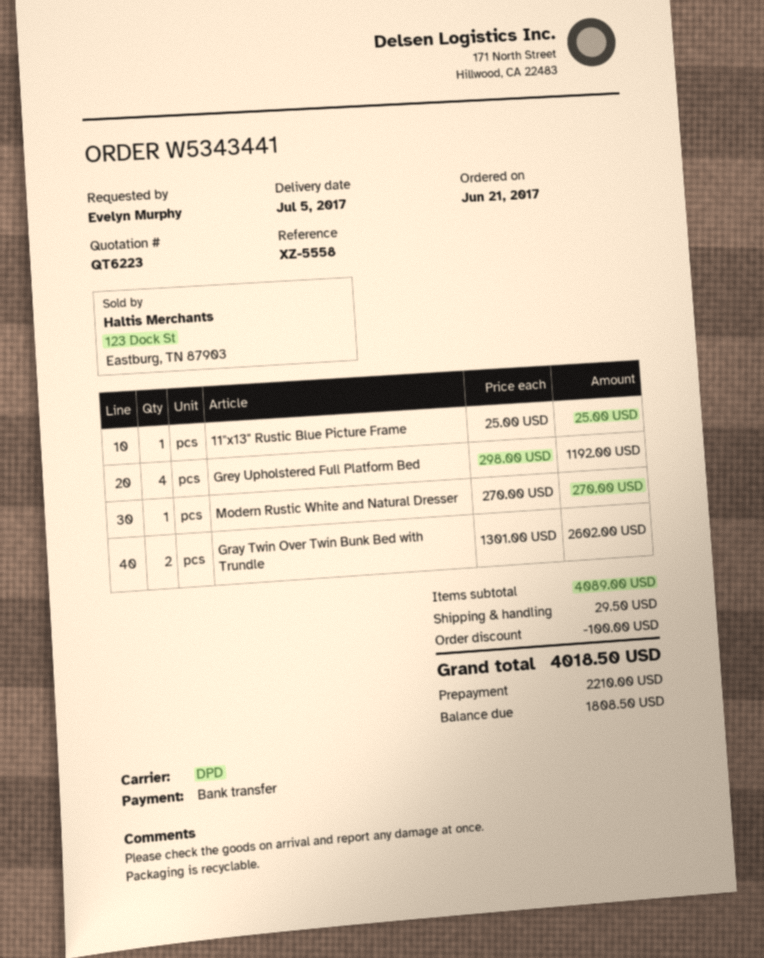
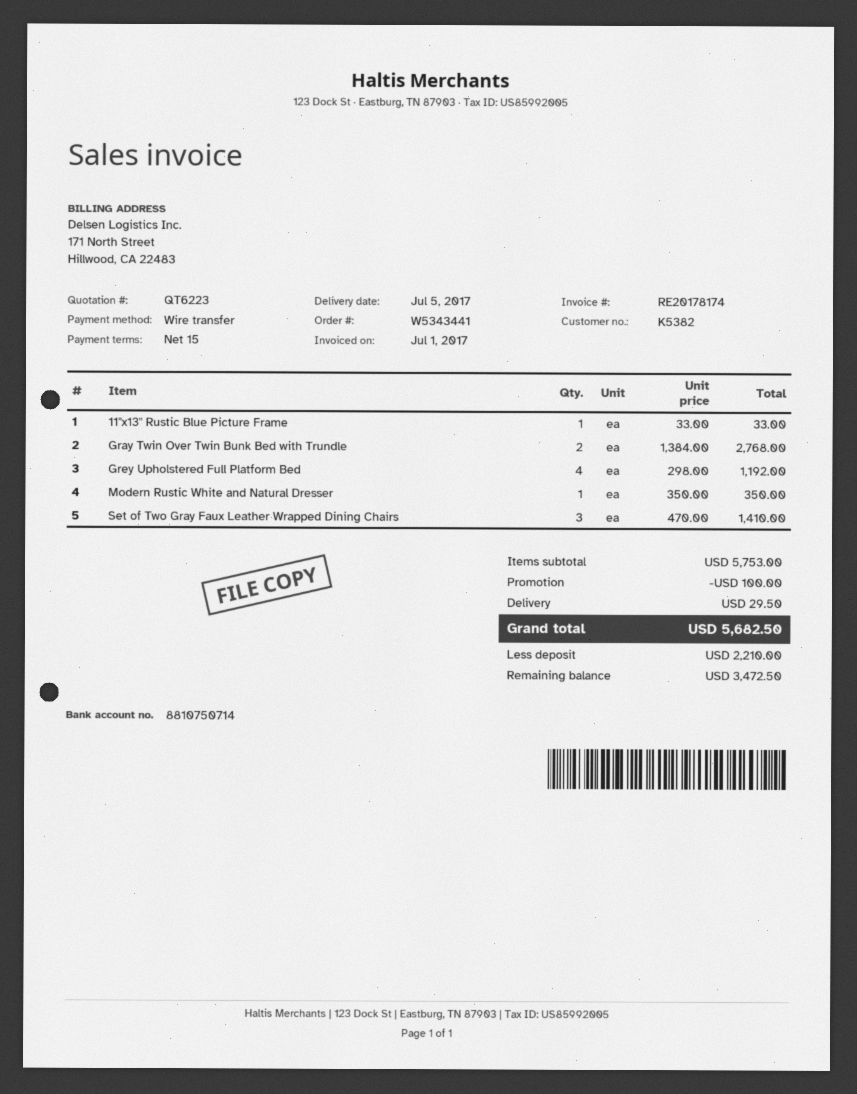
11"x13" Rustic Blue Picture Frame: 1 x 25.00 = 25.00 -> 1 x 33.00 = 33.00
Modern Rustic White and Natural Dresser: 1 x 270.00 = 270.00 -> 1 x 350.00 = 350.00
Gray Twin Over Twin Bunk Bed with Trundle: 2 x 1301.00 = 2602.00 -> 2 x 1384.00 = 2768.00
Set of Two Gray Faux Leather Wrapped Dining Chairs: none -> 3 x 470.00 = 1410.00
subtotal: 4089.00 -> 5753.00
total: 4018.50 -> 5682.50
balance: 1808.50 -> 3472.50

